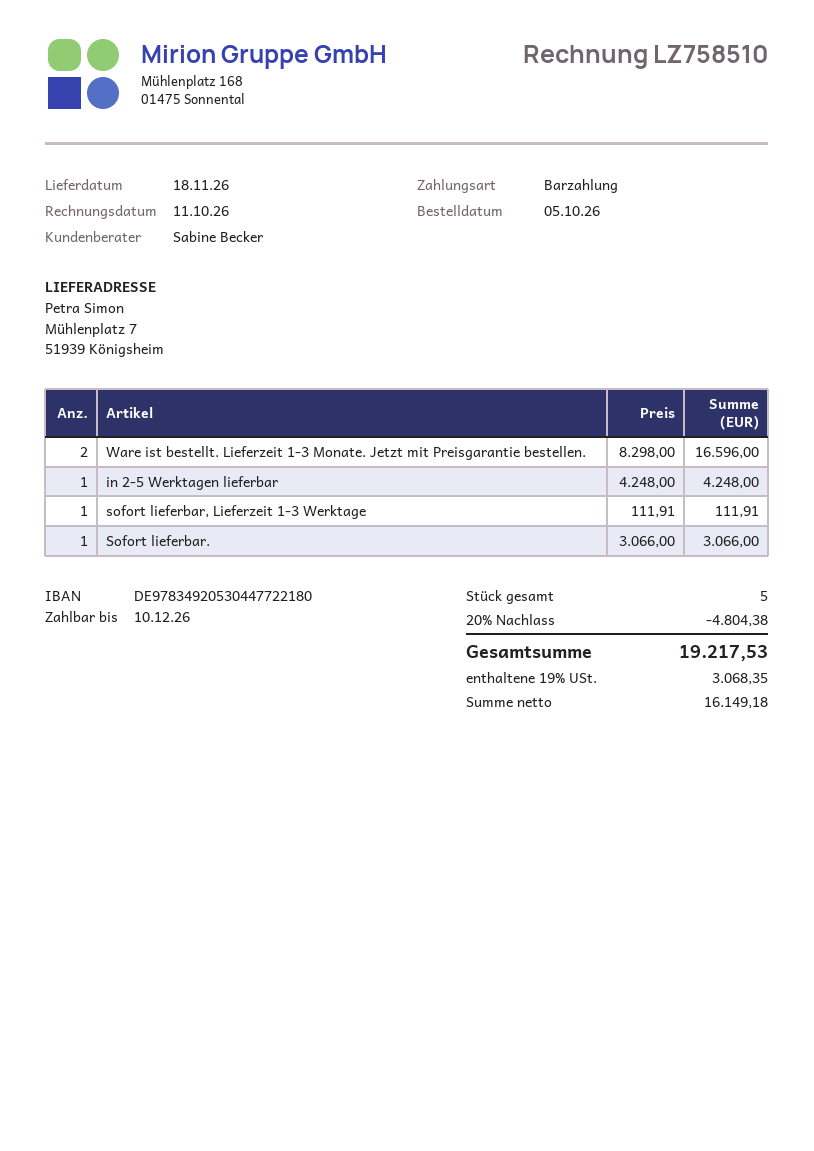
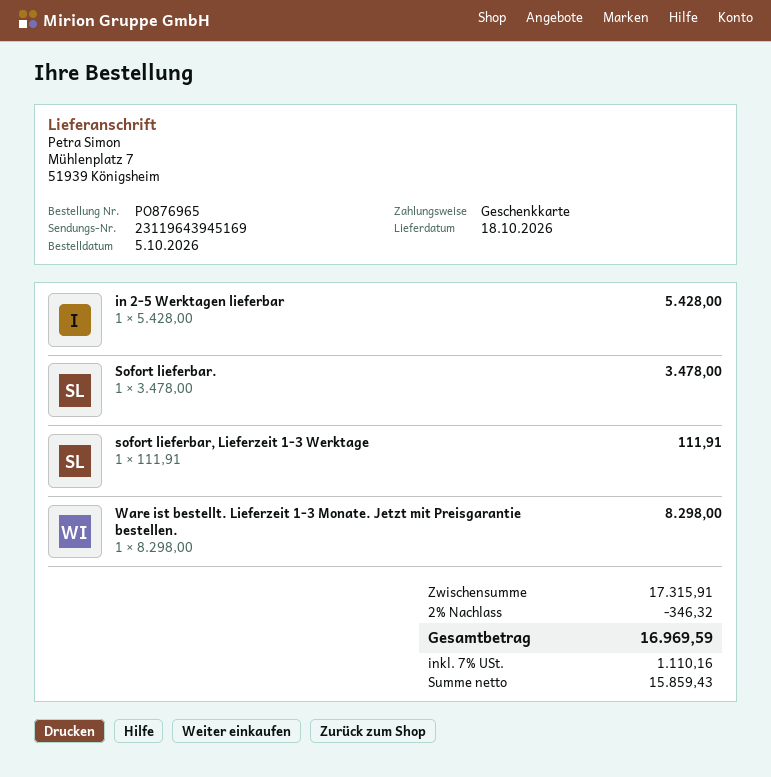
delivery date: 2026-11-18 -> 2026-10-18
payment method: cash -> gift card
Ware ist bestellt. Lieferzeit 1-3 Monate. Jetzt mit Preisgarantie bestellen.: 2 x 8298.00 = 16596.00 -> 1 x 8298.00 = 8298.00
in 2-5 Werktagen lieferbar: 1 x 4248.00 = 4248.00 -> 1 x 5428.00 = 5428.00
Sofort lieferbar.: 1 x 3066.00 = 3066.00 -> 1 x 3478.00 = 3478.00
discount: 20% = 4804.38 -> 2% = 346.32
net: 16149.18 -> 15859.43
tax: 19% = 3068.35 -> 7% = 1110.16
total: 19217.53 -> 16969.59

